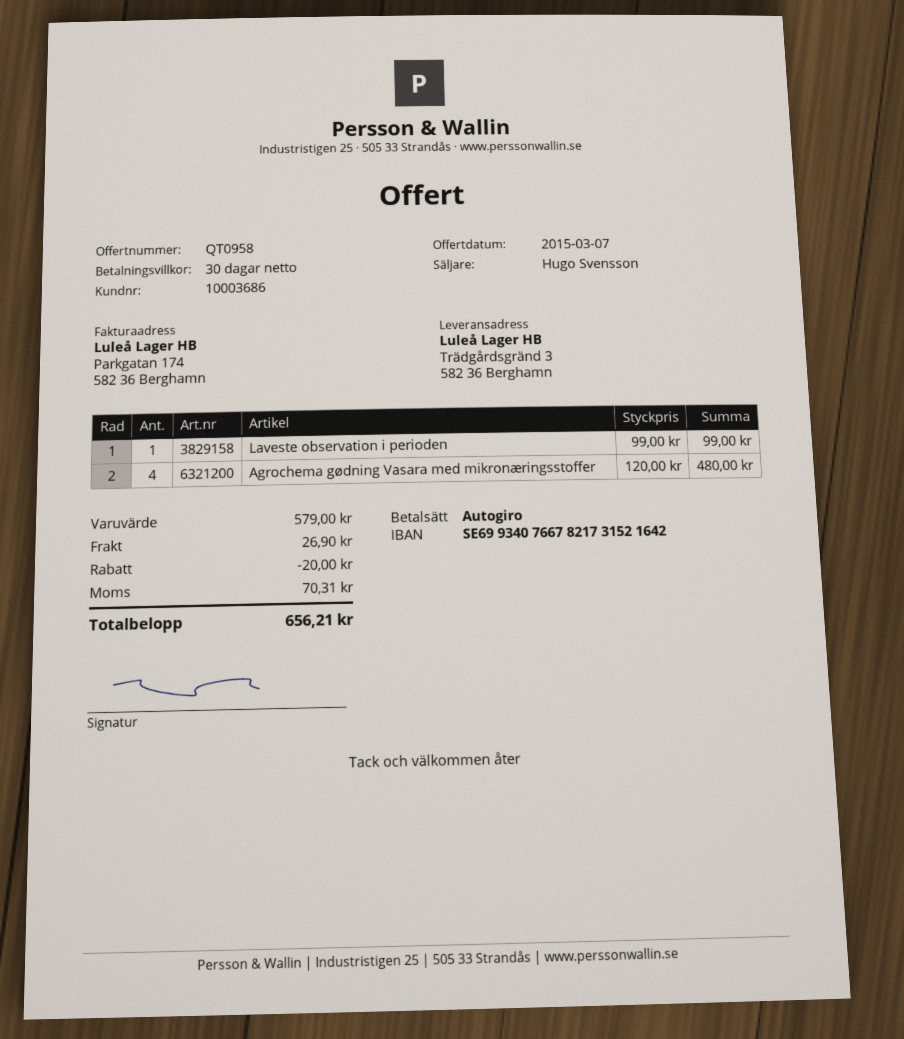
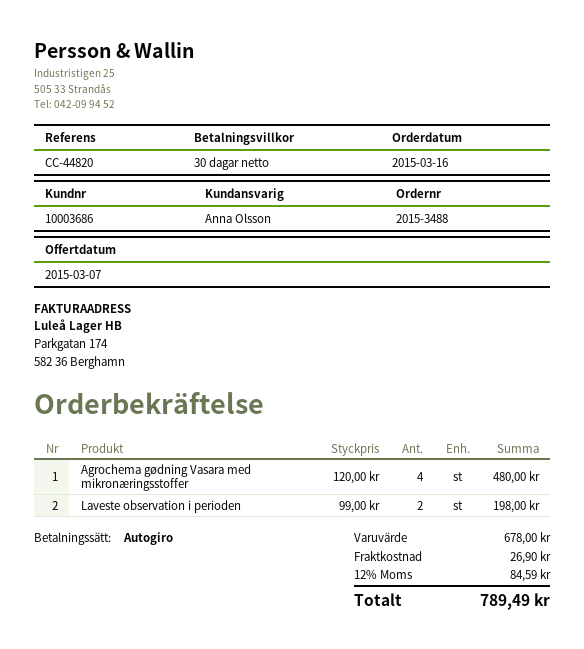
sales rep: Hugo Svensson -> Anna Olsson
Laveste observation i perioden: 1 x 99.00 = 99.00 -> 2 x 99.00 = 198.00
subtotal: 579.00 -> 678.00
discount: 20.00 -> none
tax: 70.31 -> 84.59
total: 656.21 -> 789.49

